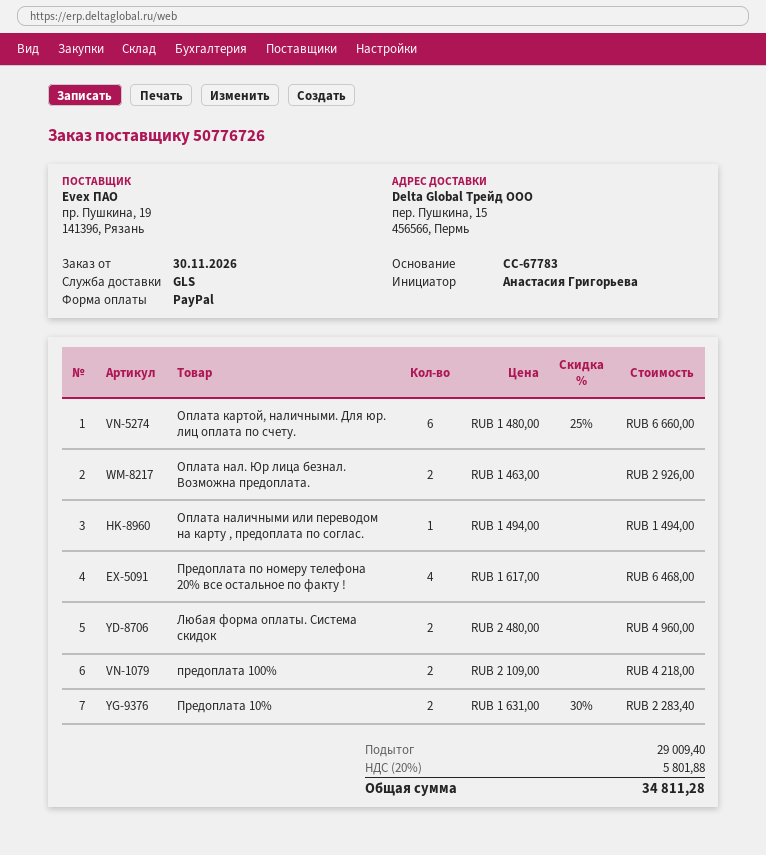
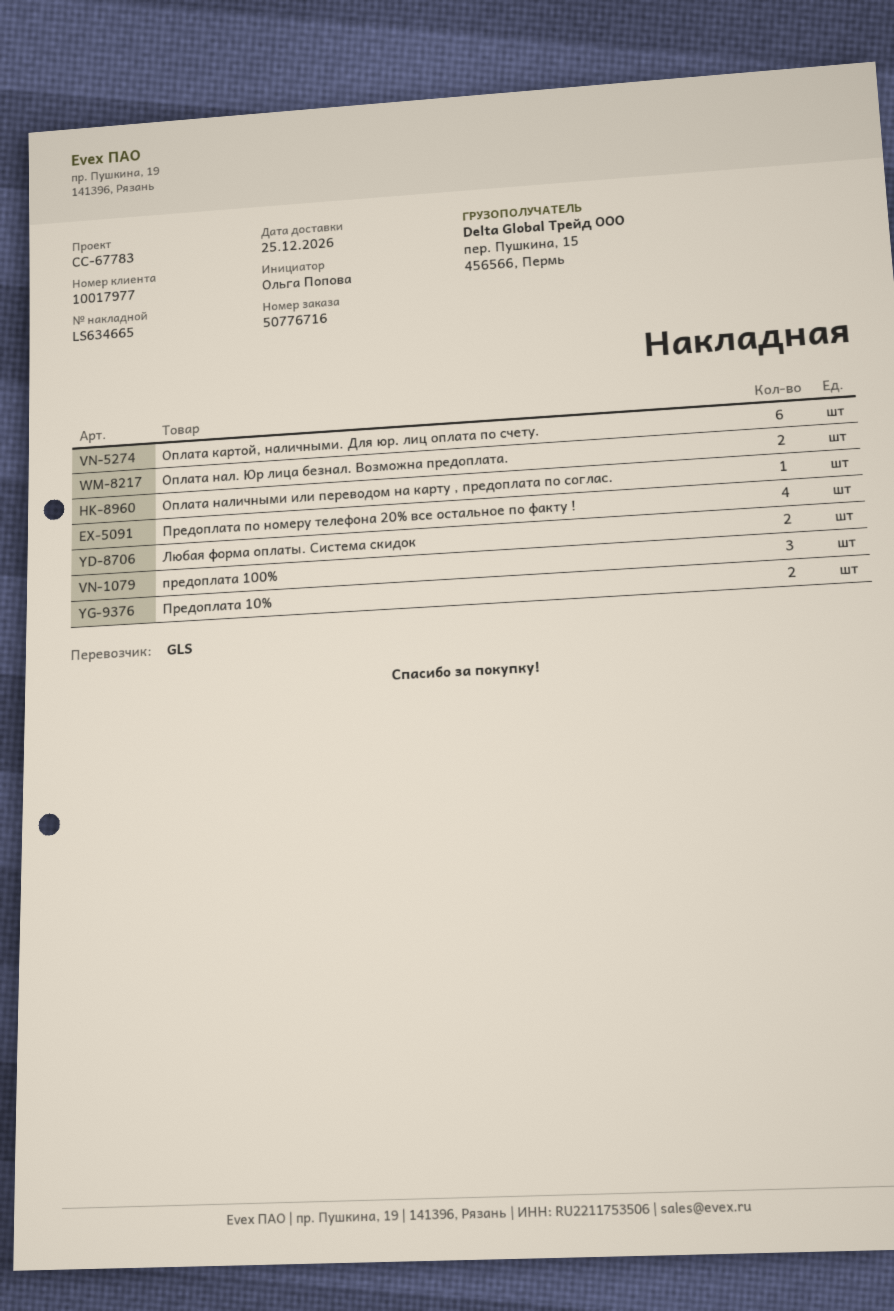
order number: 50776726 -> 50776716
ordered by: Анастасия Григорьева -> Ольга Попова
предоплата 100%: 2 -> 3

